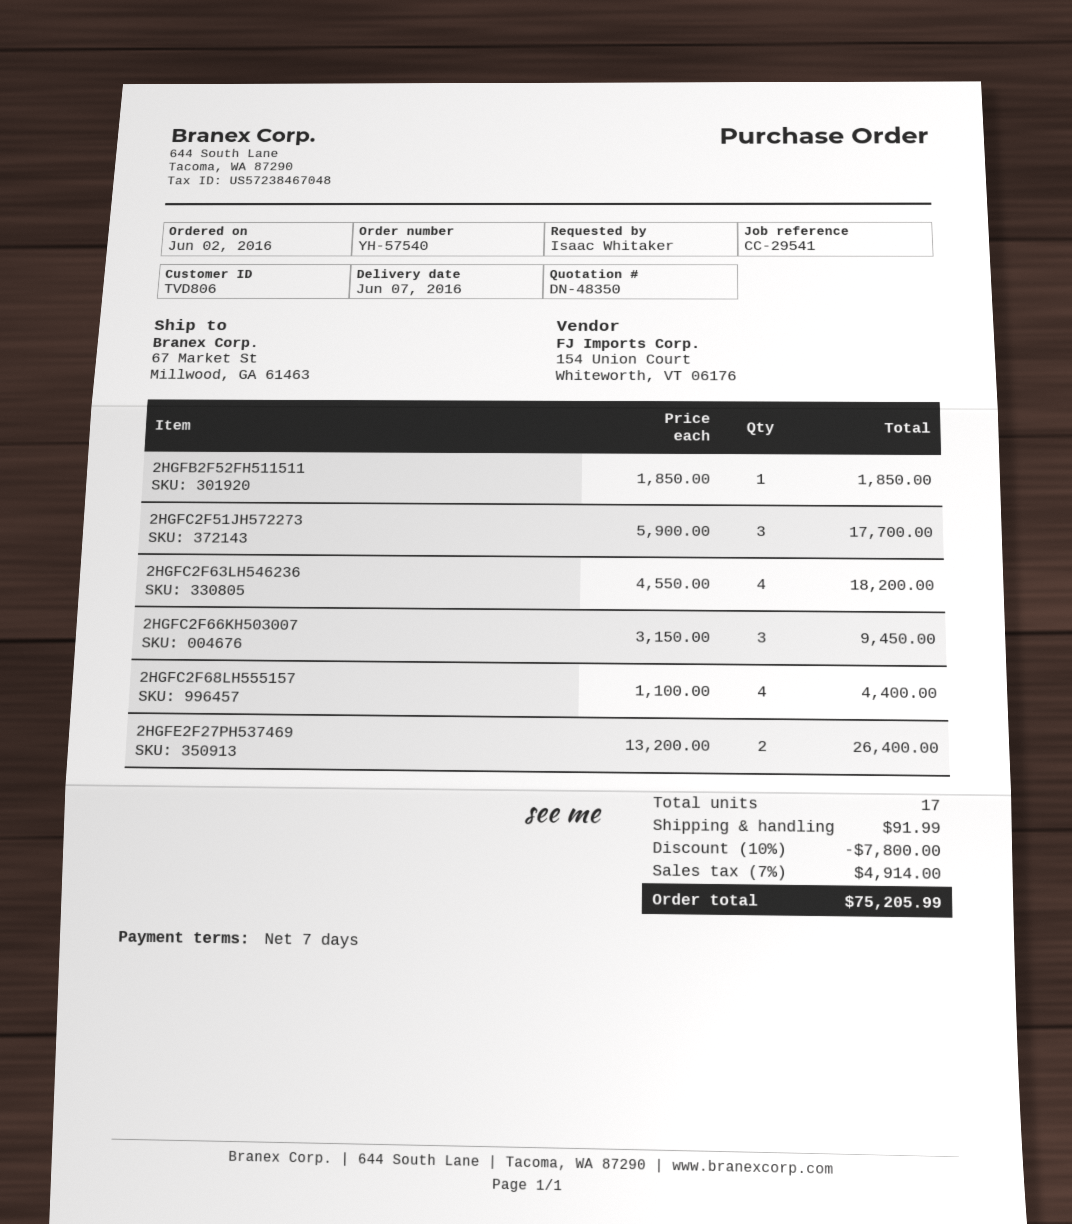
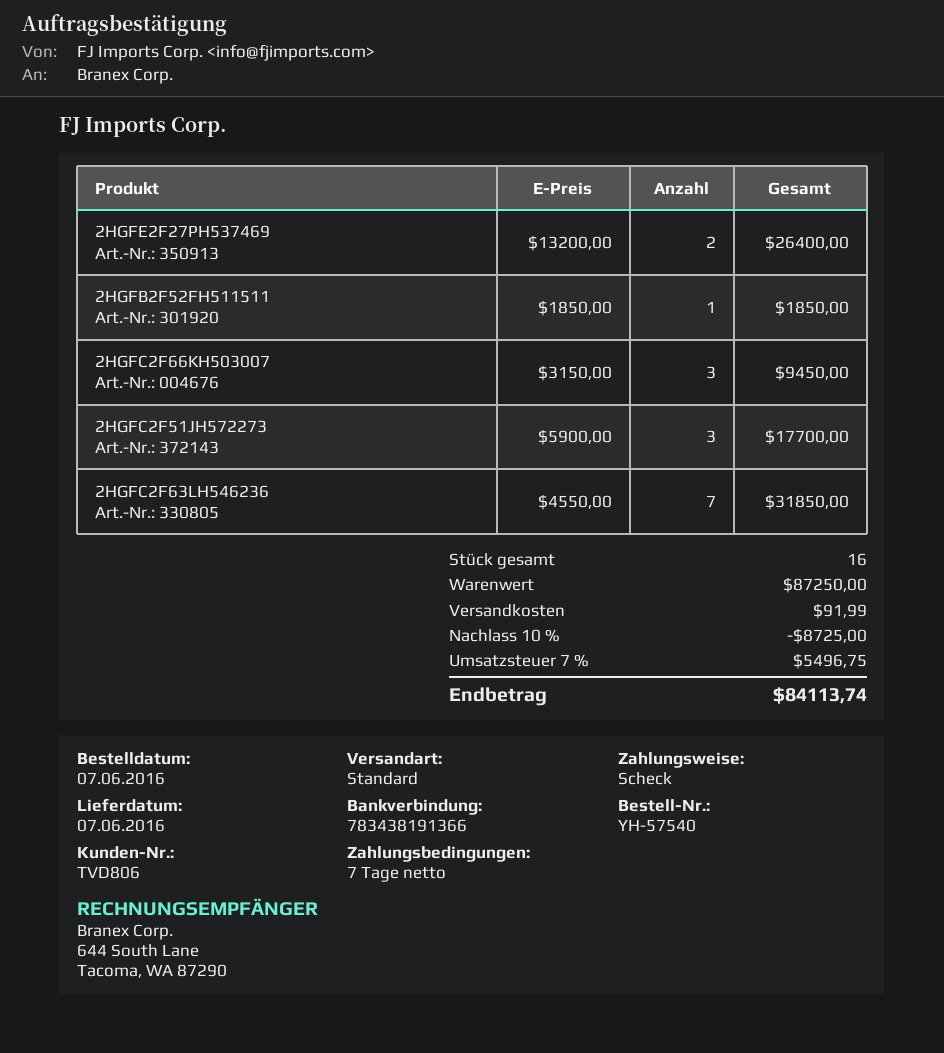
order date: 2016-06-02 -> 2016-06-07
2HGFC2F63LH546236: 4 x 4550.00 = 18200.00 -> 7 x 4550.00 = 31850.00
2HGFC2F68LH555157: 4 x 1100.00 = 4400.00 -> none
total quantity: 17 -> 16
discount: 10% = 7800.00 -> 10% = 8725.00
tax: 7% = 4914.00 -> 7% = 5496.75
total: 75205.99 -> 84113.74

